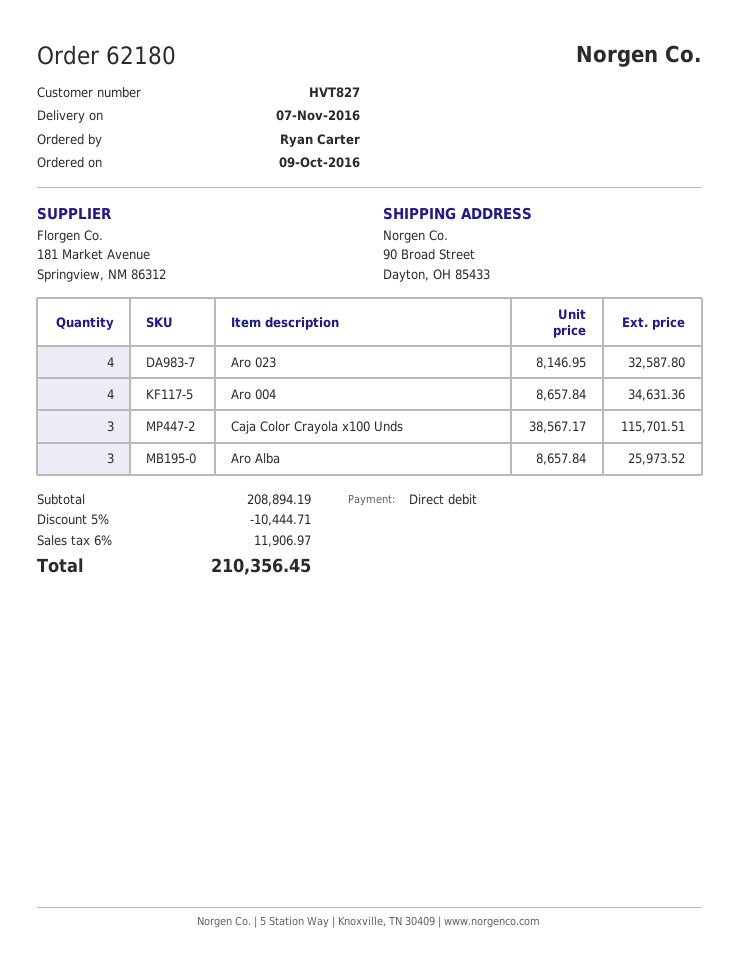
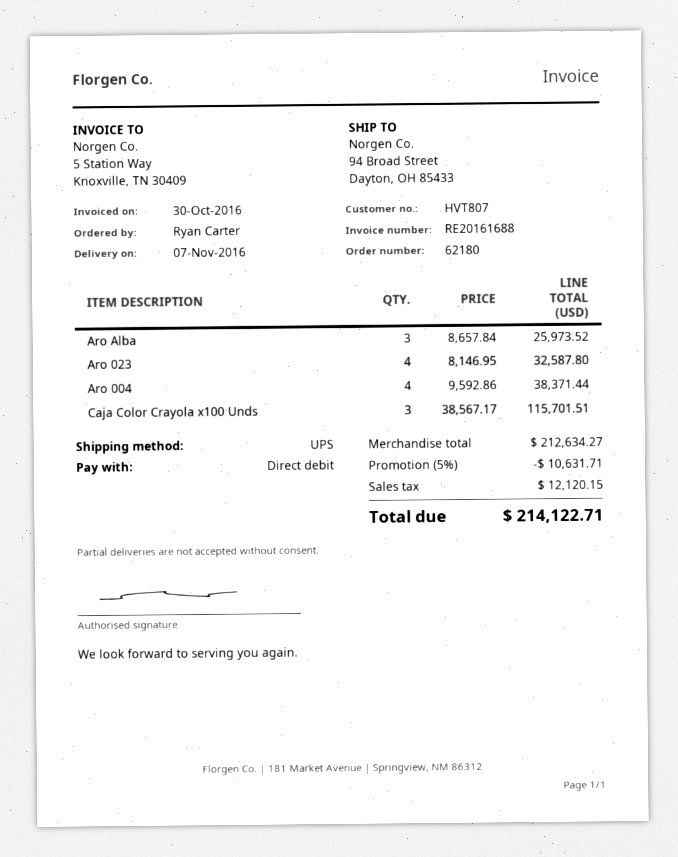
customer number: HVT827 -> HVT807
ship to: 90 Broad Street, Dayton, OH 85433 -> 94 Broad Street, Dayton, OH 85433
Aro 004: 4 x 8657.84 = 34631.36 -> 4 x 9592.86 = 38371.44
subtotal: 208894.19 -> 212634.27
discount: 5% = 10444.71 -> 5% = 10631.71
tax: 11906.97 -> 12120.15
total: 210356.45 -> 214122.71

